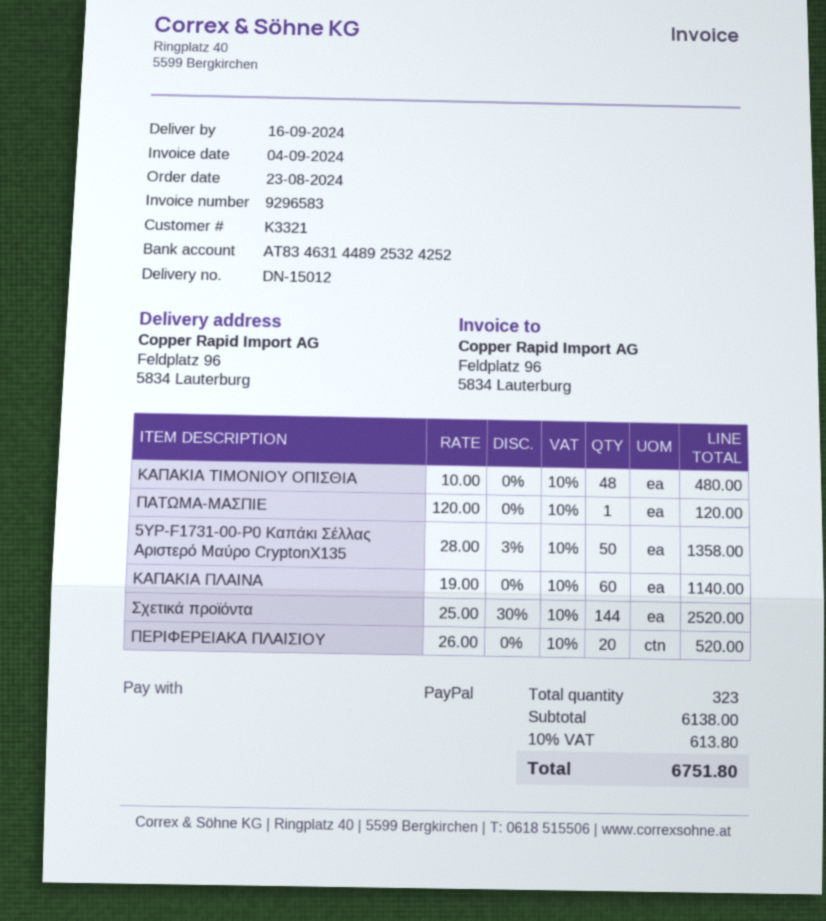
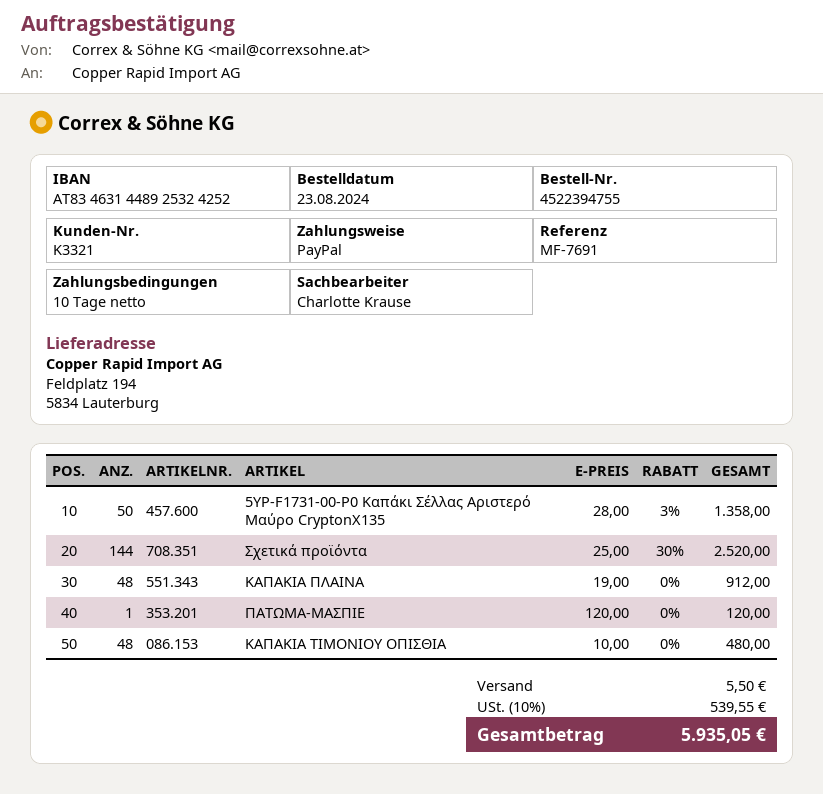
ship to: Feldplatz 96, 5834 Lauterburg -> Feldplatz 194, 5834 Lauterburg
ΚΑΠΑΚΙΑ ΠΛΑΙΝΑ: 60 x 19.00 = 1140.00 -> 48 x 19.00 = 912.00
ΠΕΡΙΦΕΡΕΙΑΚΑ ΠΛΑΙΣΙΟΥ: 20 x 26.00 = 520.00 -> none
shipping: none -> 5.50
tax: 10% = 613.80 -> 10% = 539.55
total: 6751.80 -> 5935.05

